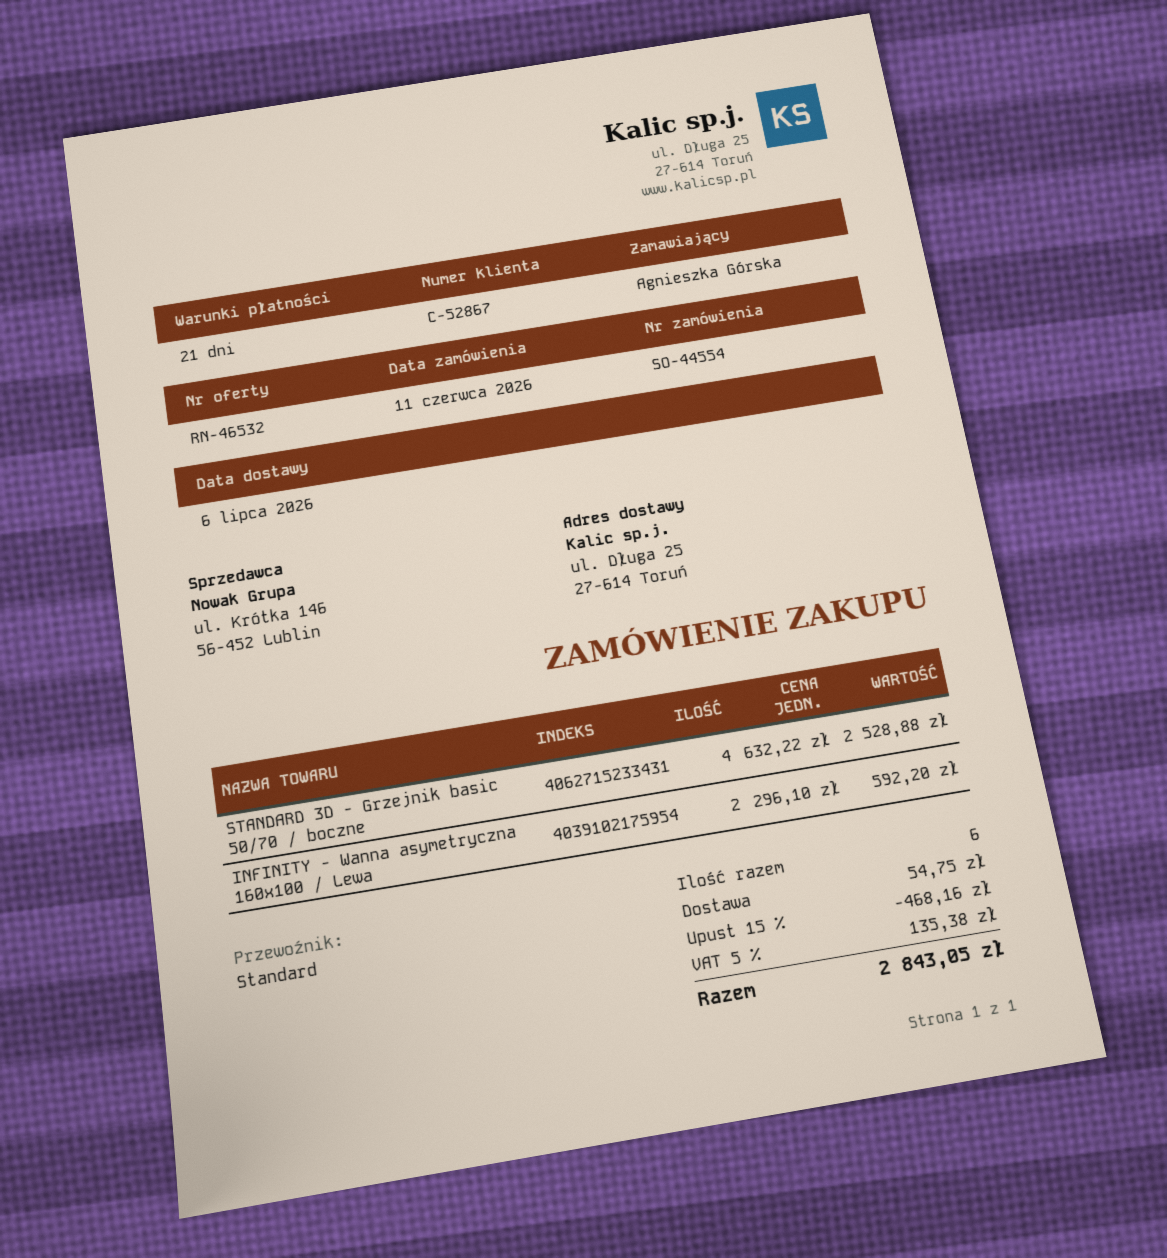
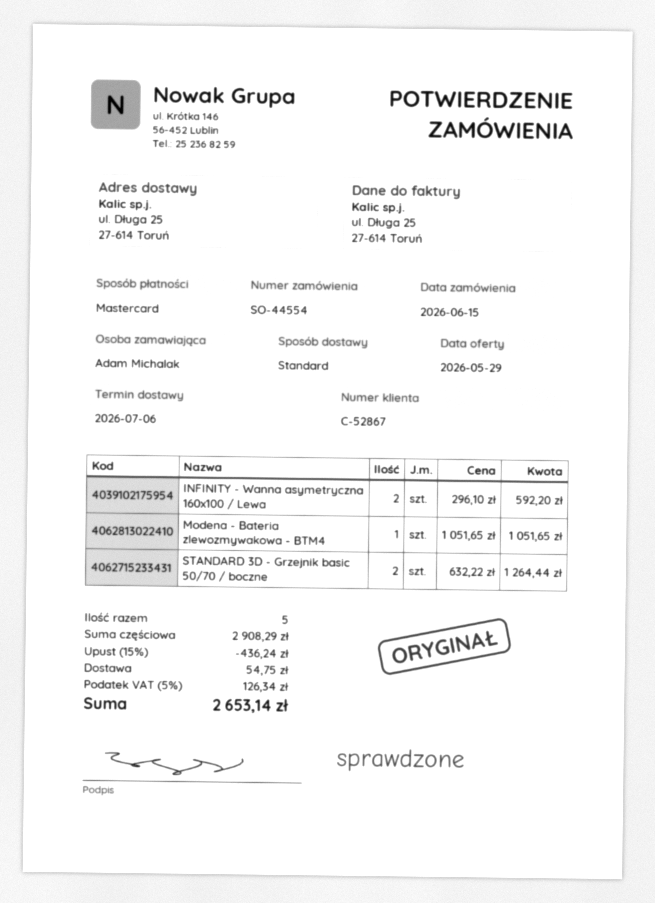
order date: 2026-06-11 -> 2026-06-15
ordered by: Agnieszka Górska -> Adam Michalak
STANDARD 3D - Grzejnik basic 50/70 / boczne: 4 x 632.22 = 2528.88 -> 2 x 632.22 = 1264.44
Modena - Bateria zlewozmywakowa - BTM4: none -> 1 x 1051.65 = 1051.65
total quantity: 6 -> 5
discount: 15% = 468.16 -> 15% = 436.24
tax: 5% = 135.38 -> 5% = 126.34
total: 2843.05 -> 2653.14

